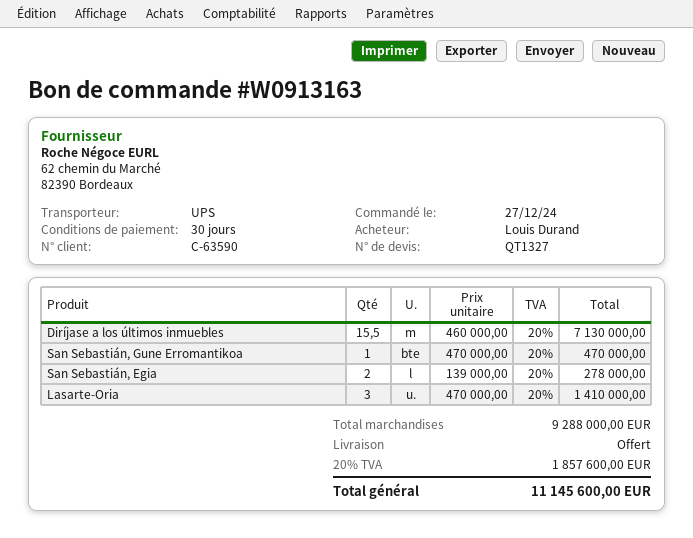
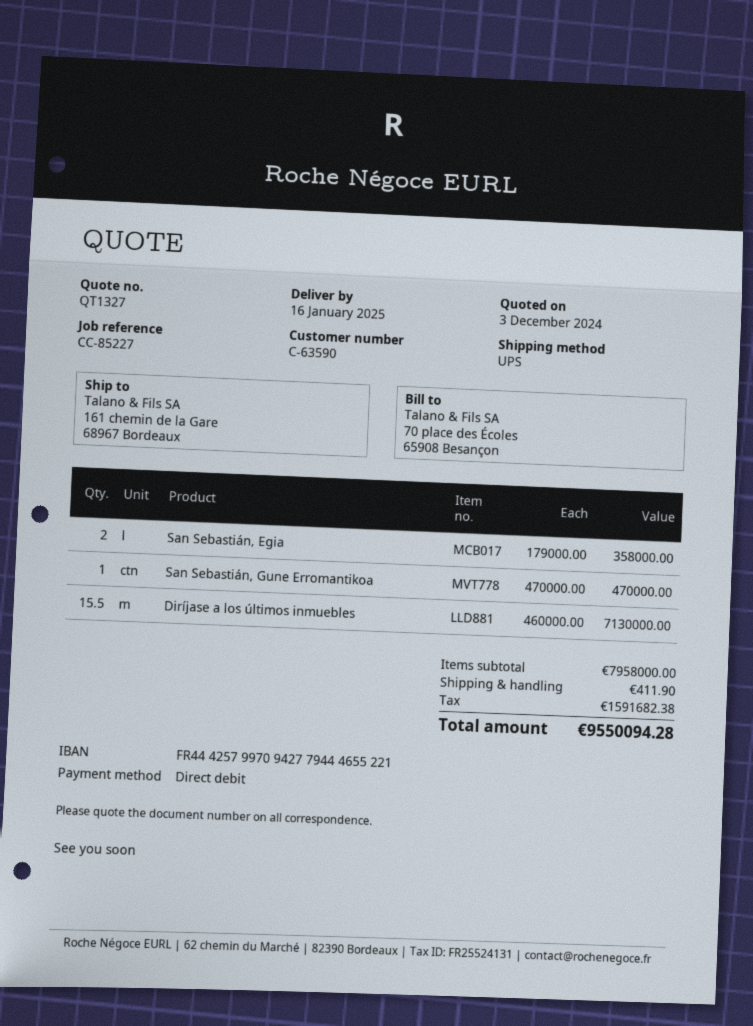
San Sebastián, Egia: 2 x 139000.00 = 278000.00 -> 2 x 179000.00 = 358000.00
Lasarte-Oria: 3 x 470000.00 = 1410000.00 -> none
subtotal: 9288000.00 -> 7958000.00
shipping: 0.00 -> 411.90
tax: 1857600.00 -> 1591682.38
total: 11145600.00 -> 9550094.28

